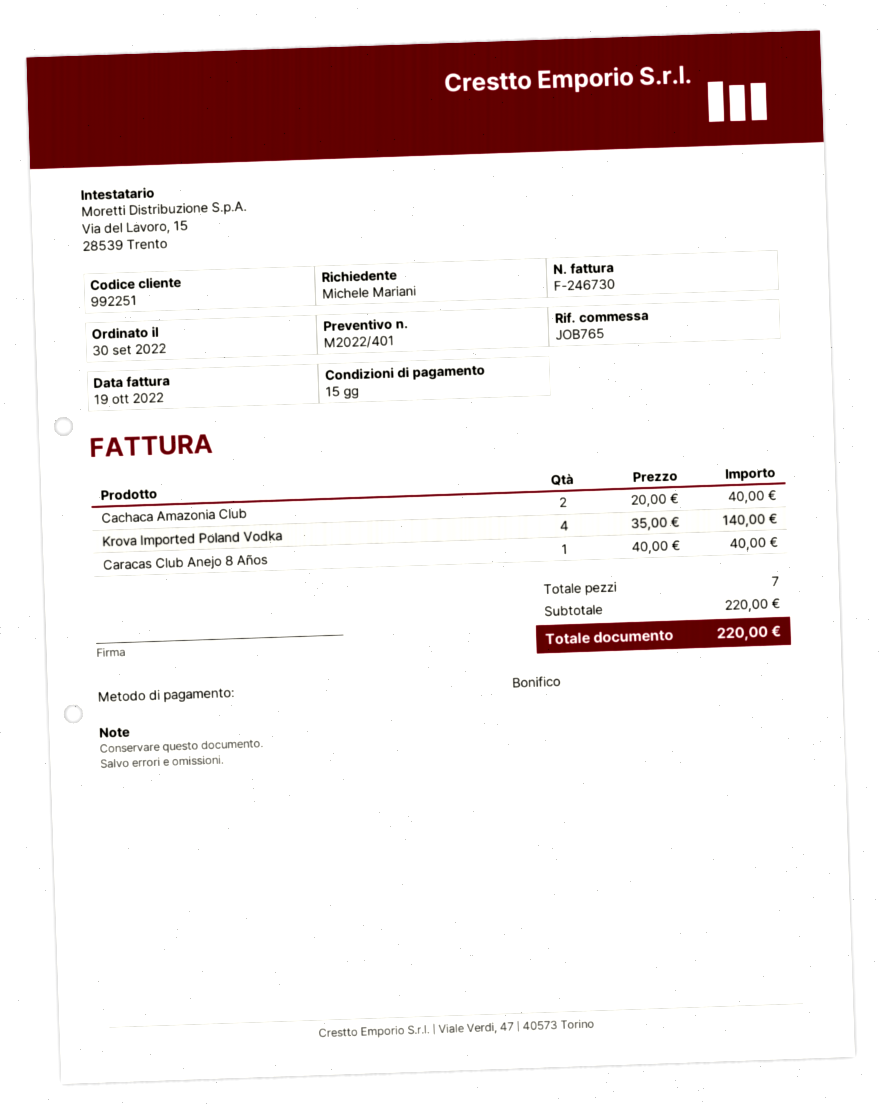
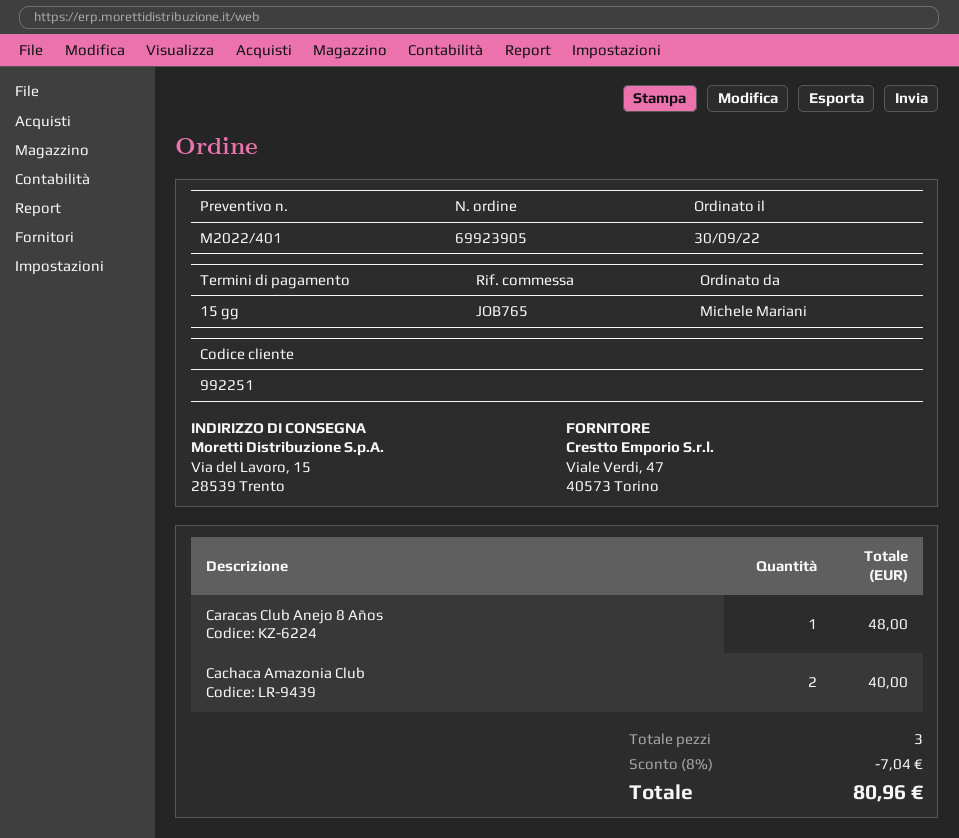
Krova Imported Poland Vodka: 4 for 140.00 -> none
Caracas Club Anejo 8 Años: 1 for 40.00 -> 1 for 48.00
total quantity: 7 -> 3
discount: none -> 8% = 7.04
total: 220.00 -> 80.96

